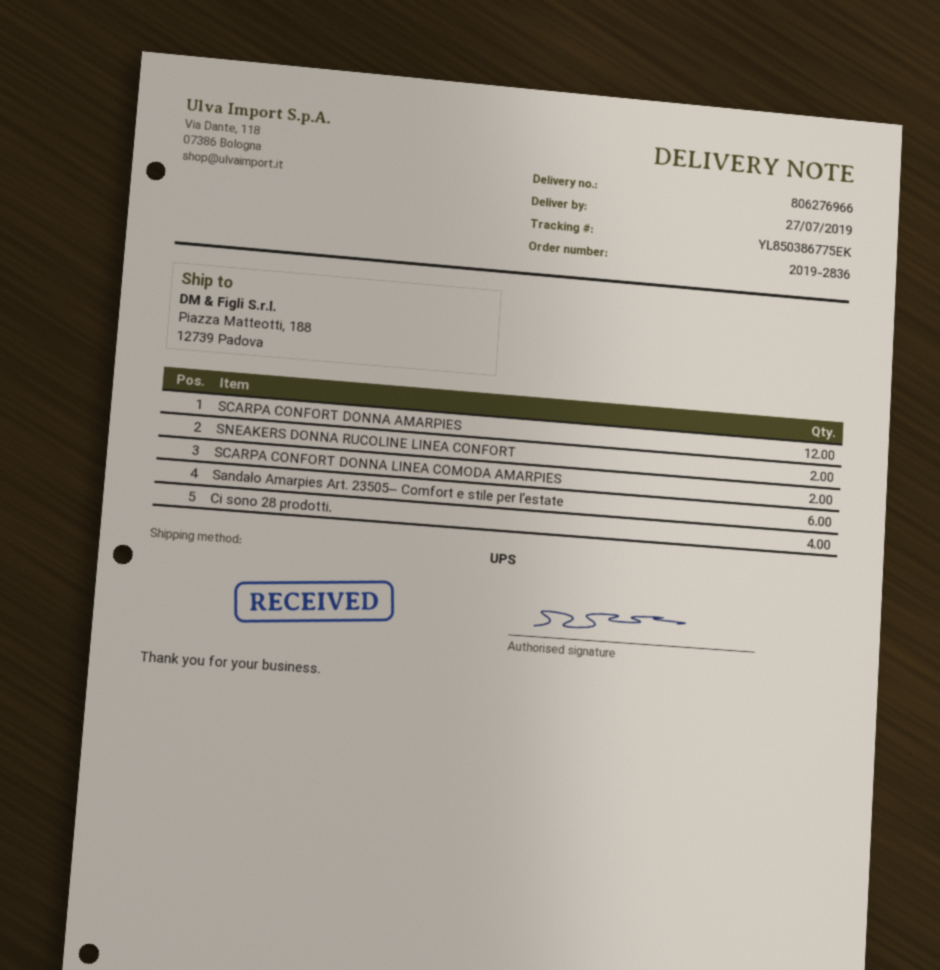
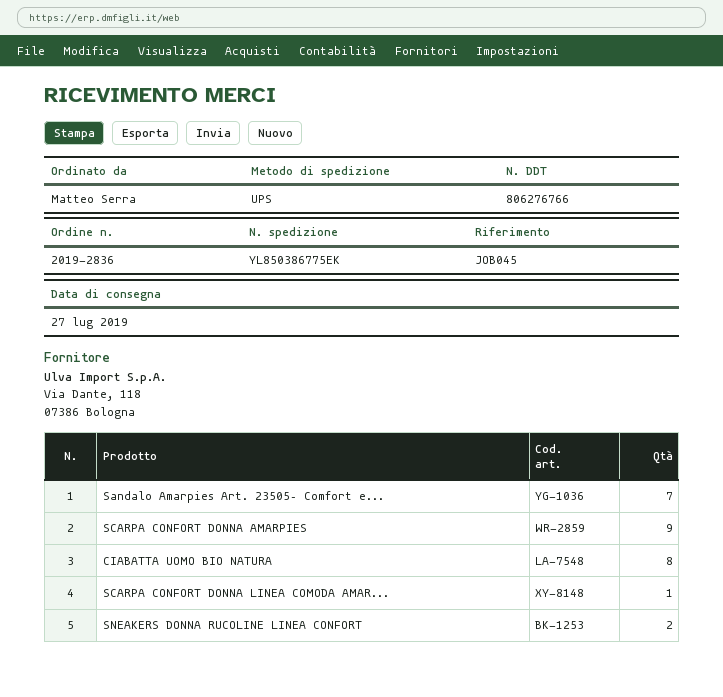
delivery note number: 806276966 -> 806276766
SCARPA CONFORT DONNA AMARPIES: 12 -> 9
SCARPA CONFORT DONNA LINEA COMODA AMARPIES: 2 -> 1
Sandalo Amarpies Art. 23505– Comfort e stile per l’estate: 6 -> 7
Ci sono 28 prodotti.: 4 -> none
CIABATTA UOMO BIO NATURA: none -> 8

